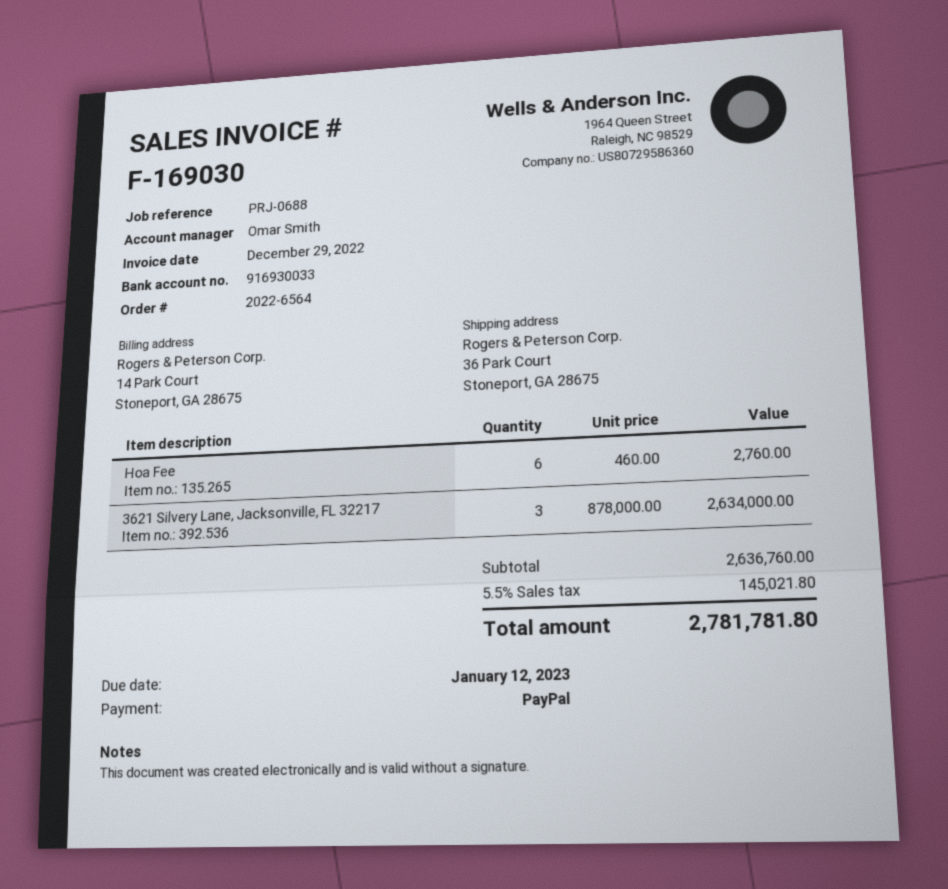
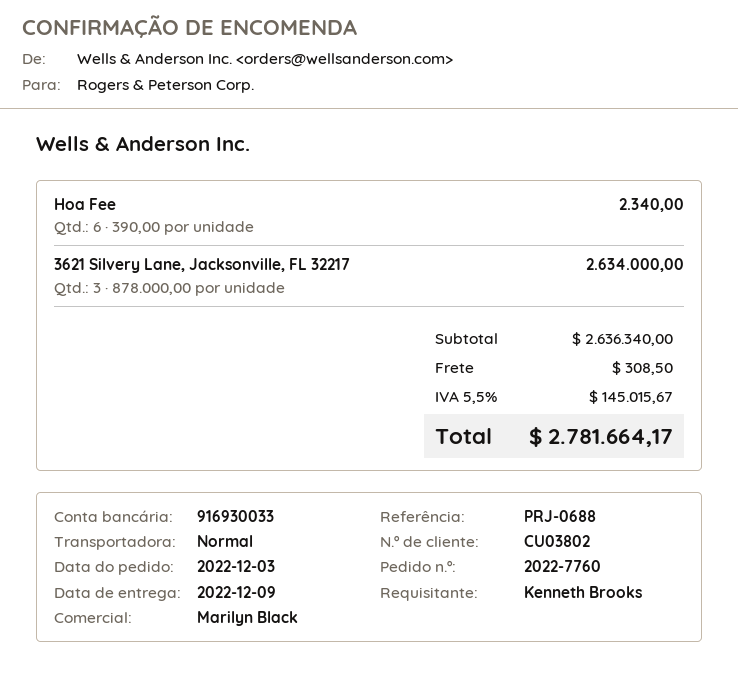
order number: 2022-6564 -> 2022-7760
sales rep: Omar Smith -> Marilyn Black
Hoa Fee: 6 x 460.00 = 2760.00 -> 6 x 390.00 = 2340.00
subtotal: 2636760.00 -> 2636340.00
shipping: none -> 308.50
tax: 5.5% = 145021.80 -> 5.5% = 145015.67
total: 2781781.80 -> 2781664.17

